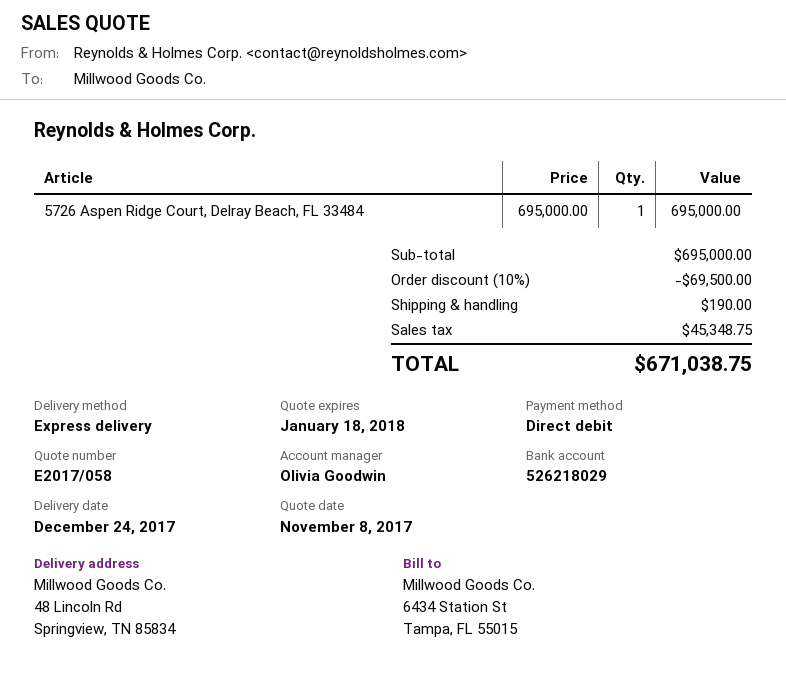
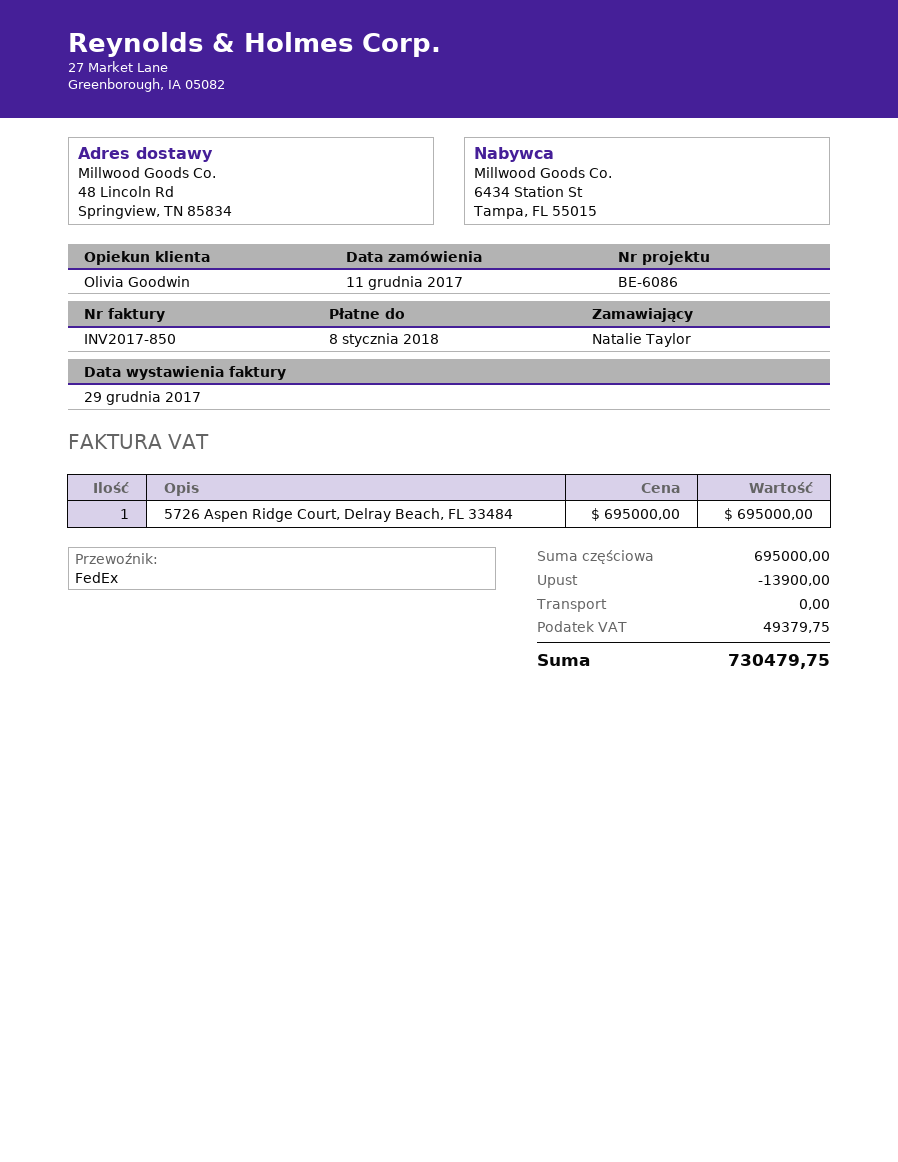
shipping method: express -> FedEx
discount: 69500.00 -> 13900.00
shipping: 190.00 -> 0.00
tax: 45348.75 -> 49379.75
total: 671038.75 -> 730479.75

